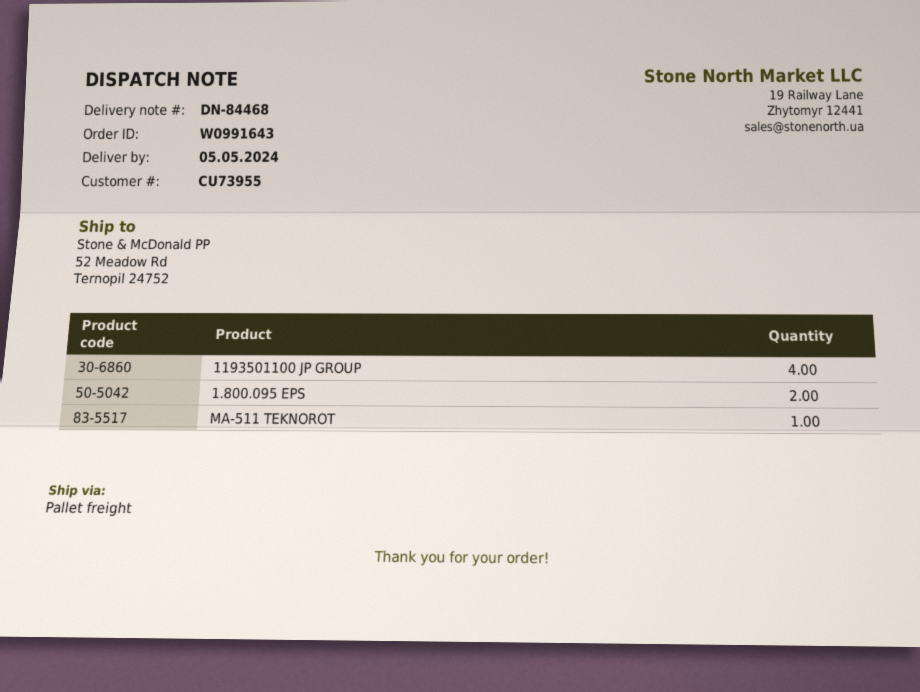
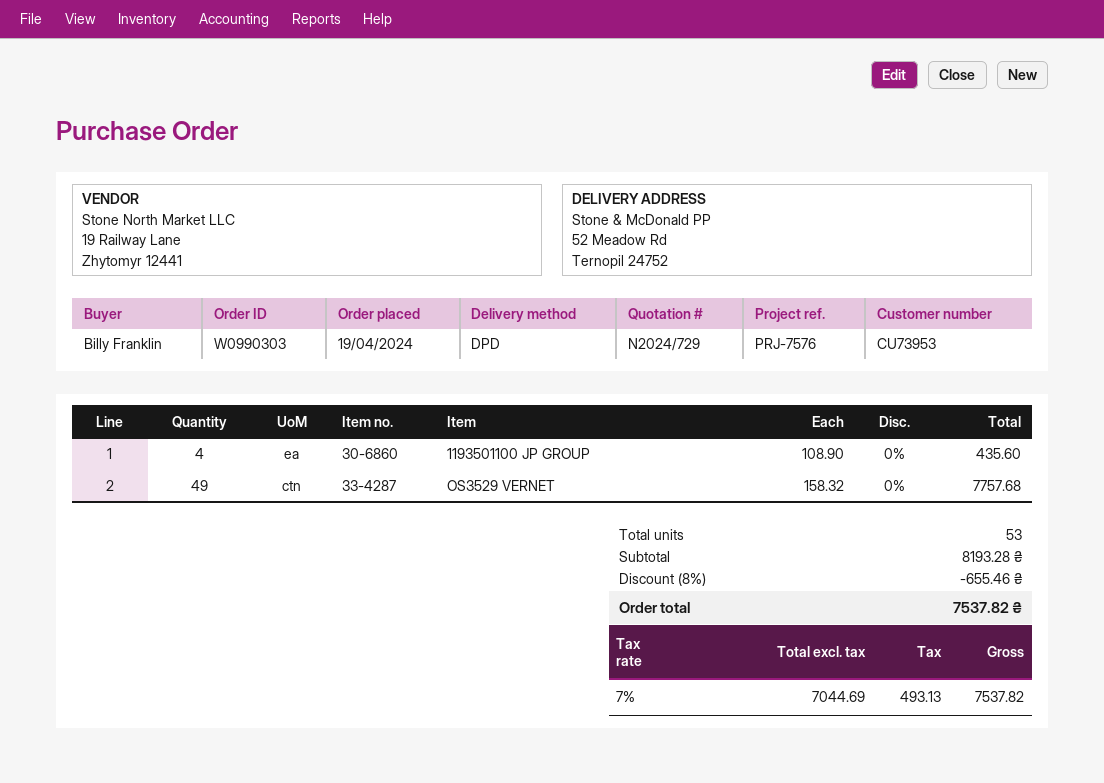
order number: W0991643 -> W0990303
customer number: CU73955 -> CU73953
shipping method: pallet freight -> DPD
1.800.095 EPS: 2 -> none
MA-511 TEKNOROT: 1 -> none
OS3529 VERNET: none -> 49

